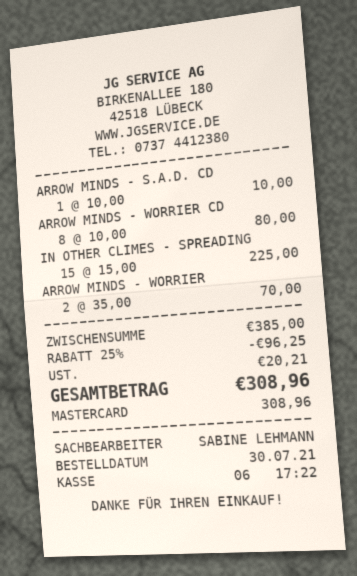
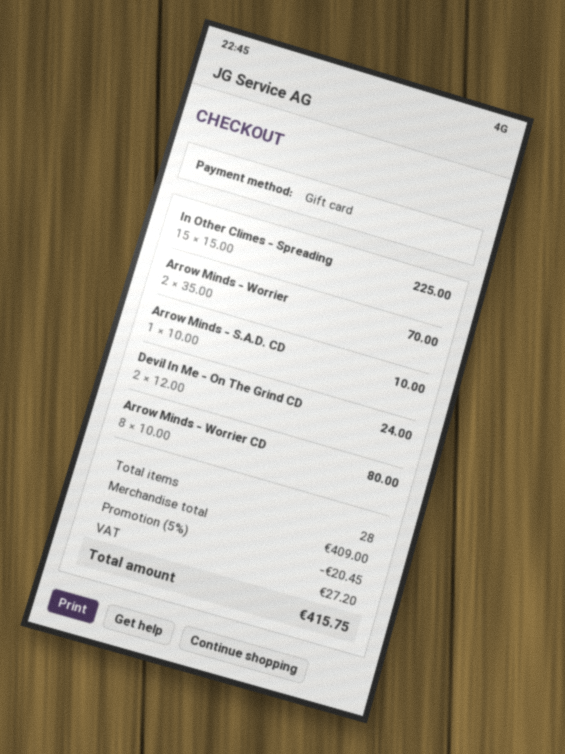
payment method: Mastercard -> gift card
Devil In Me - On The Grind CD: none -> 2 x 12.00 = 24.00
subtotal: 385.00 -> 409.00
discount: 25% = 96.25 -> 5% = 20.45
tax: 20.21 -> 27.20
total: 308.96 -> 415.75

